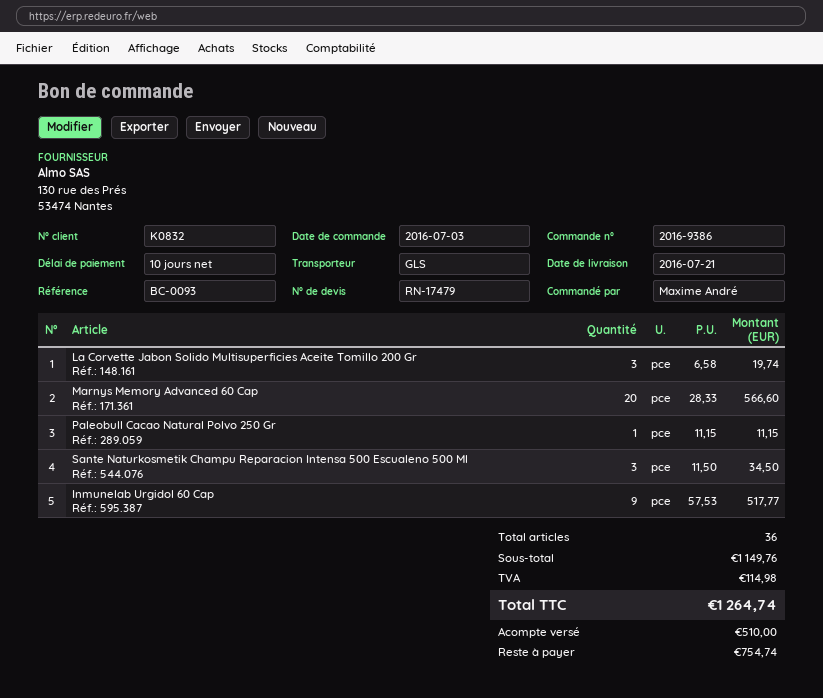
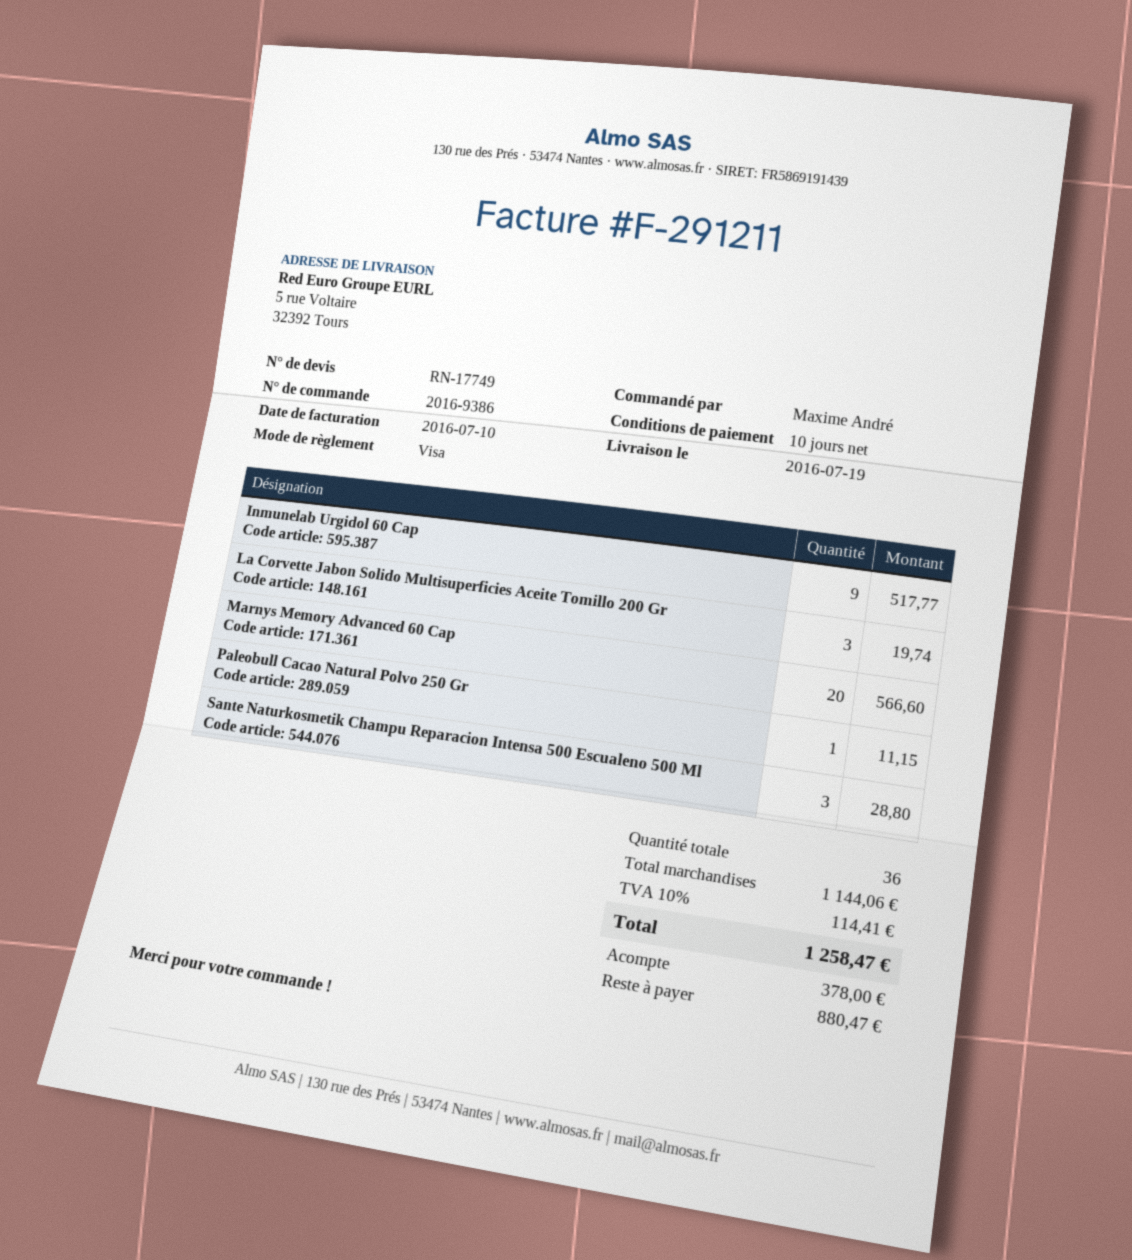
quote number: RN-17479 -> RN-17749
delivery date: 2016-07-21 -> 2016-07-19
Sante Naturkosmetik Champu Reparacion Intensa 500 Escualeno 500 Ml: 3 for 34.50 -> 3 for 28.80
subtotal: 1149.76 -> 1144.06
tax: 114.98 -> 114.41
total: 1264.74 -> 1258.47
deposit: 510.00 -> 378.00
balance: 754.74 -> 880.47

